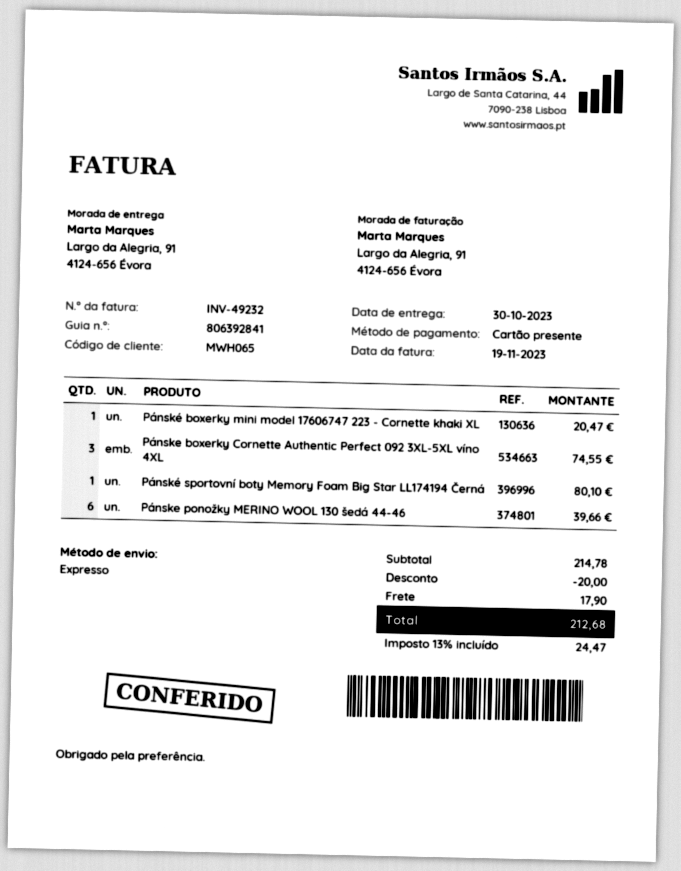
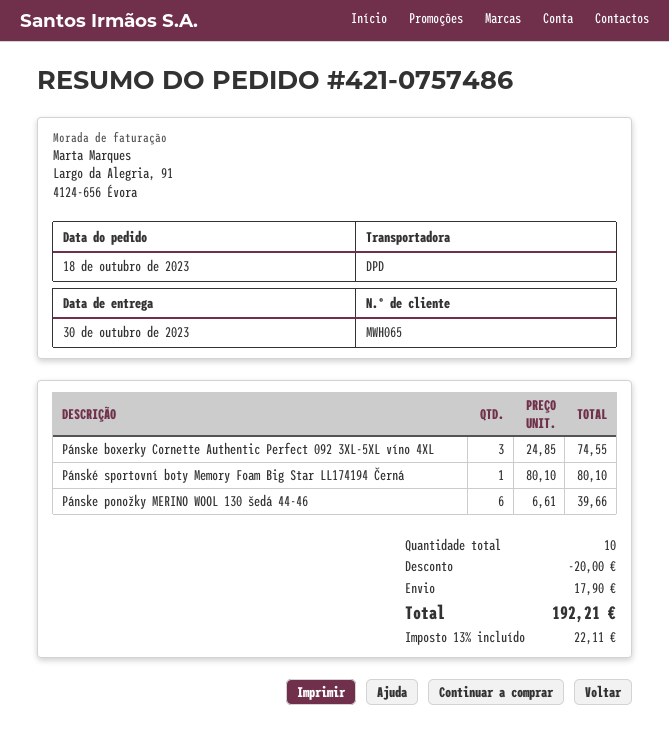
shipping method: express -> DPD
Pánské boxerky mini model 17606747 223 - Cornette khaki XL: 1 for 20.47 -> none
tax: 13% = 24.47 -> 13% = 22.11
total: 212.68 -> 192.21

